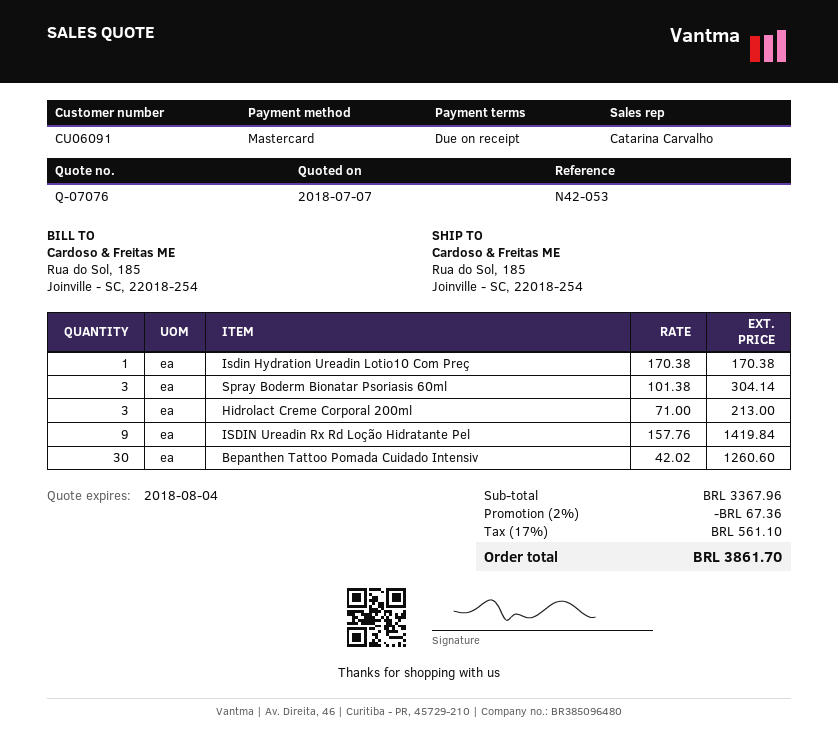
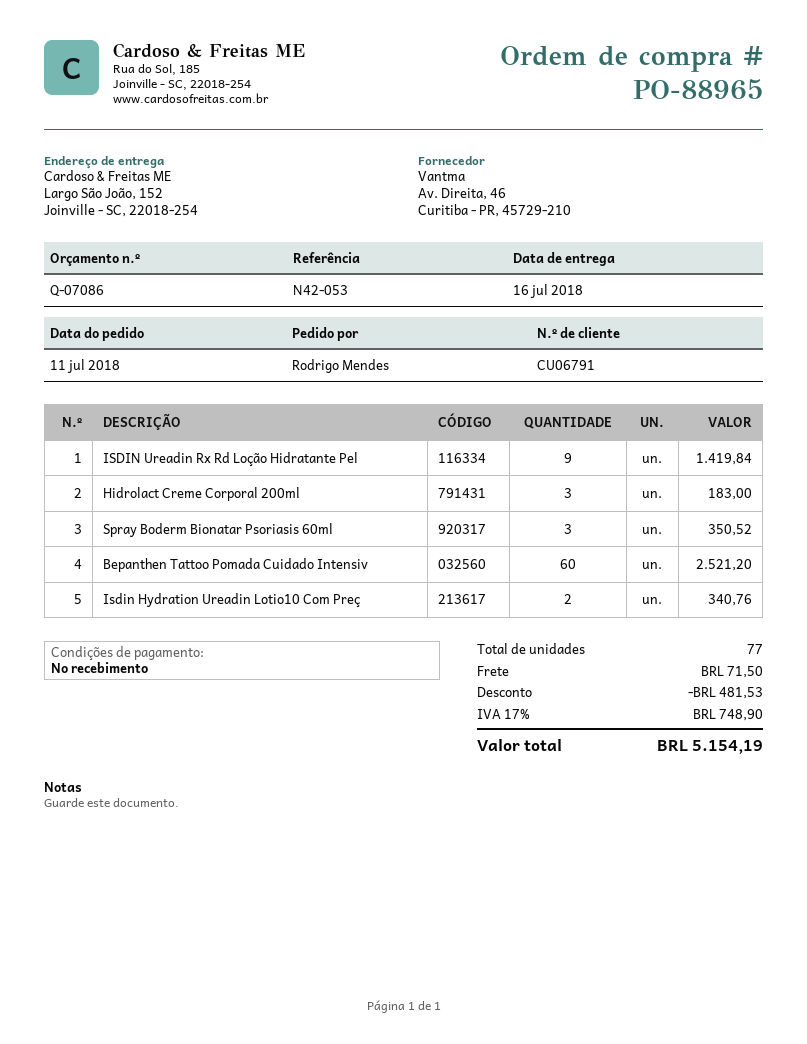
quote number: Q-07076 -> Q-07086
customer number: CU06091 -> CU06791
ship to: Rua do Sol, 185, Joinville - SC, 22018-254 -> Largo São João, 152, Joinville - SC, 22018-254
Isdin Hydration Ureadin Lotio10 Com Preç: 1 for 170.38 -> 2 for 340.76
Spray Boderm Bionatar Psoriasis 60ml: 3 for 304.14 -> 3 for 350.52
Hidrolact Creme Corporal 200ml: 3 for 213.00 -> 3 for 183.00
Bepanthen Tattoo Pomada Cuidado Intensiv: 30 for 1260.60 -> 60 for 2521.20
discount: 67.36 -> 481.53
shipping: none -> 71.50
tax: 17% = 561.10 -> 17% = 748.90
total: 3861.70 -> 5154.19

